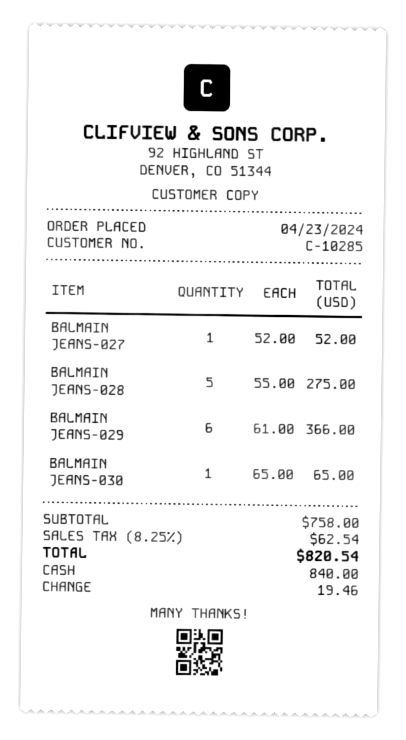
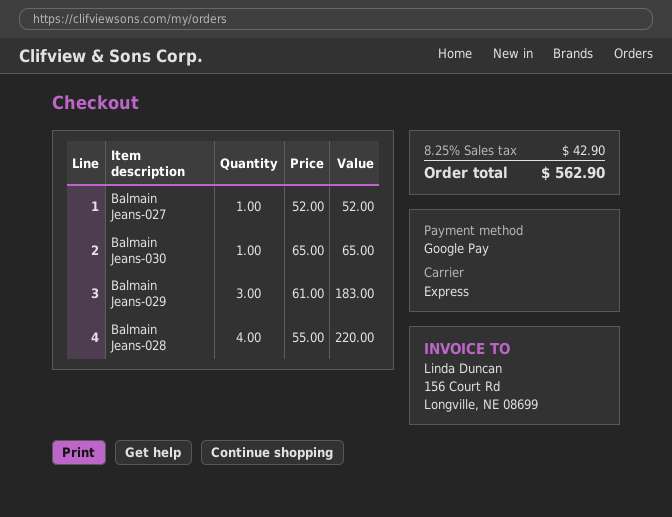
payment method: cash -> Google Pay
BALMAIN JEANS-028: 5 x 55.00 = 275.00 -> 4 x 55.00 = 220.00
BALMAIN JEANS-029: 6 x 61.00 = 366.00 -> 3 x 61.00 = 183.00
tax: 8.25% = 62.54 -> 8.25% = 42.90
total: 820.54 -> 562.90

